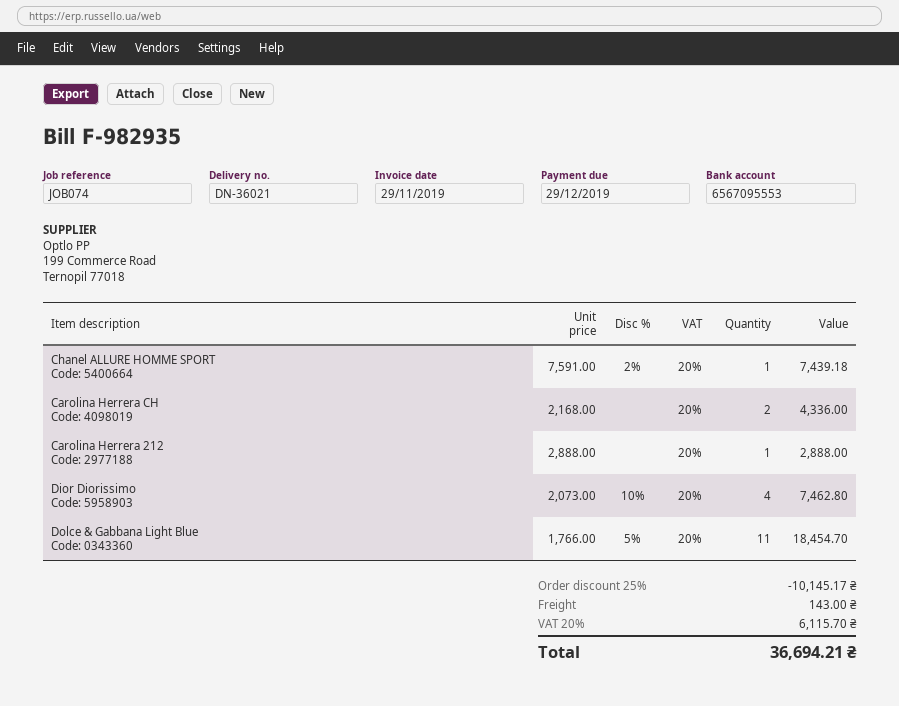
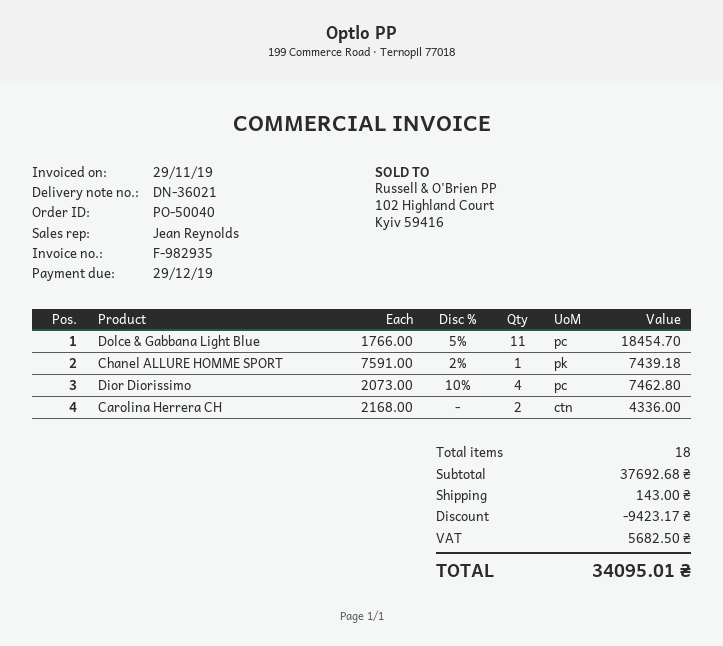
Carolina Herrera 212: 1 x 2888.00 = 2888.00 -> none
discount: 10145.17 -> 9423.17
tax: 6115.70 -> 5682.50
total: 36694.21 -> 34095.01

